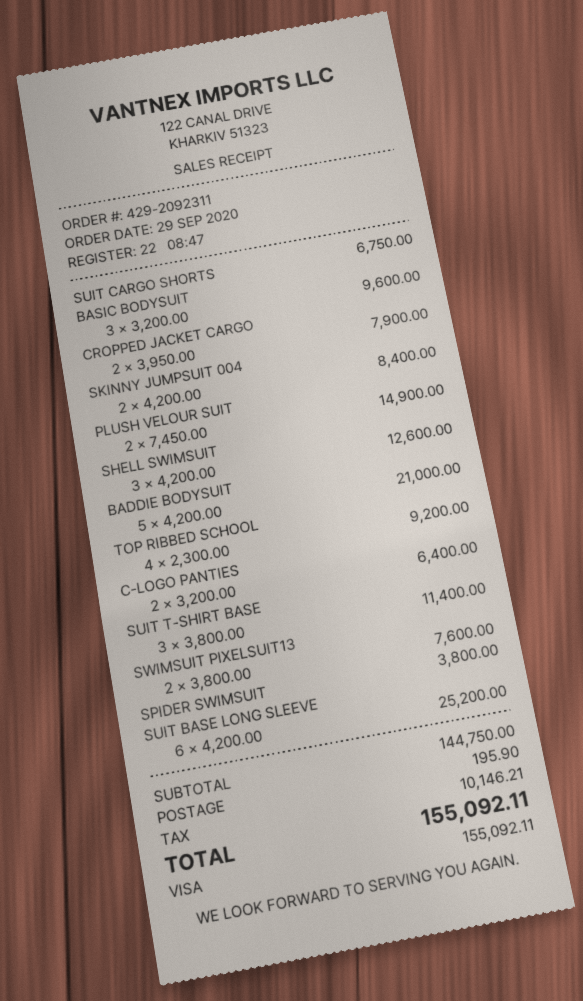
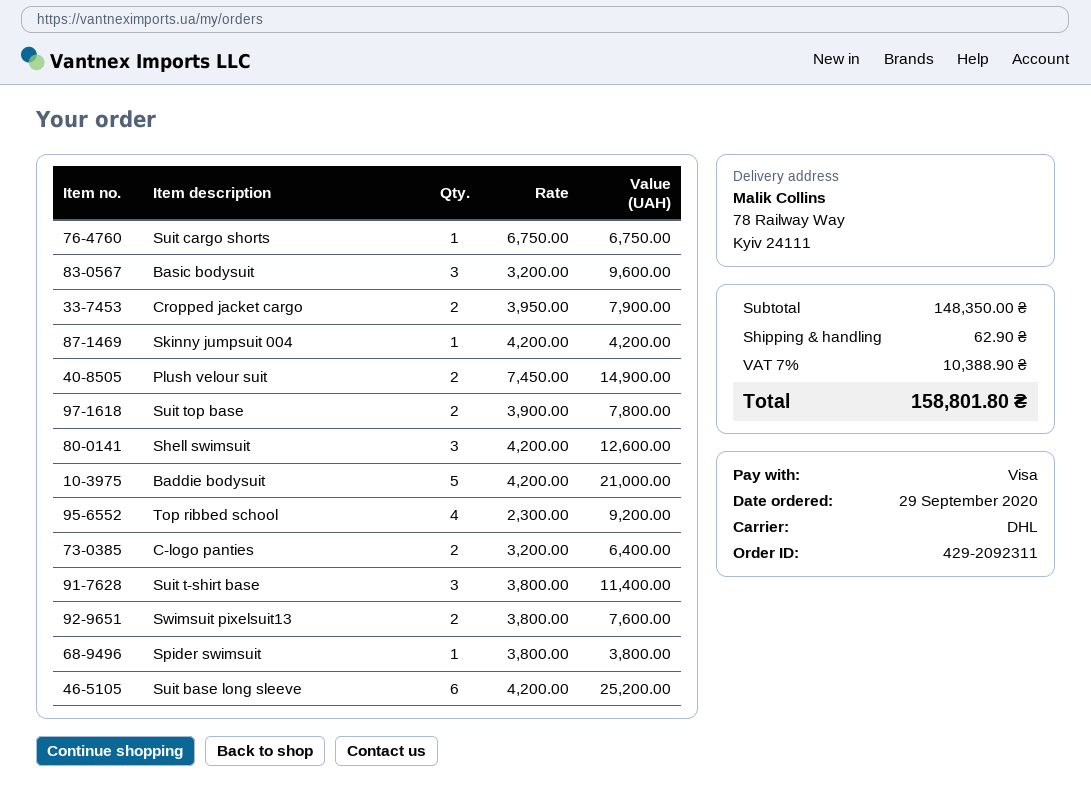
SKINNY JUMPSUIT 004: 2 x 4200.00 = 8400.00 -> 1 x 4200.00 = 4200.00
Suit top base: none -> 2 x 3900.00 = 7800.00
subtotal: 144750.00 -> 148350.00
shipping: 195.90 -> 62.90
tax: 10146.21 -> 10388.90
total: 155092.11 -> 158801.80

